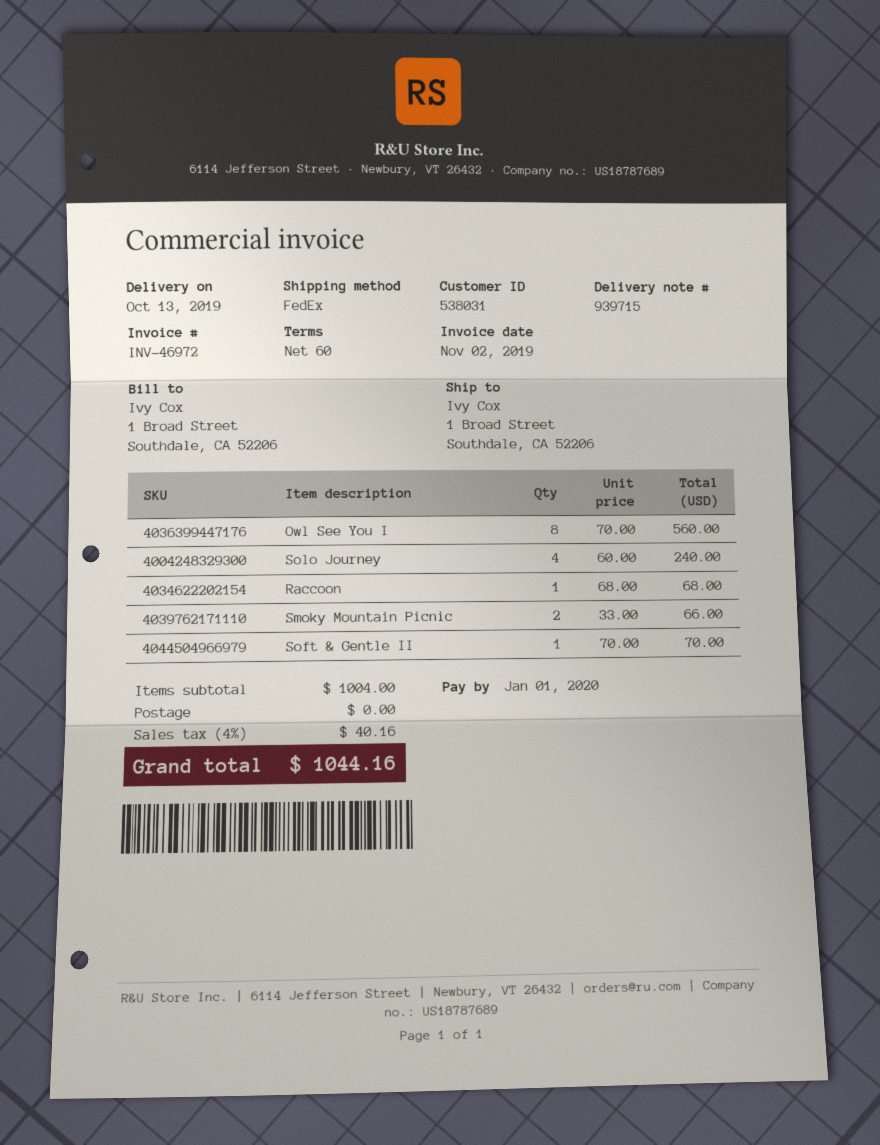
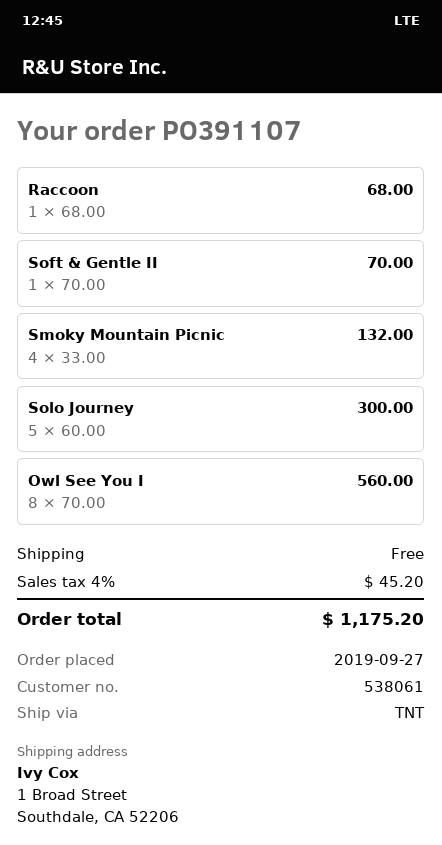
customer number: 538031 -> 538061
shipping method: FedEx -> TNT
Solo Journey: 4 x 60.00 = 240.00 -> 5 x 60.00 = 300.00
Smoky Mountain Picnic: 2 x 33.00 = 66.00 -> 4 x 33.00 = 132.00
tax: 4% = 40.16 -> 4% = 45.20
total: 1044.16 -> 1175.20

